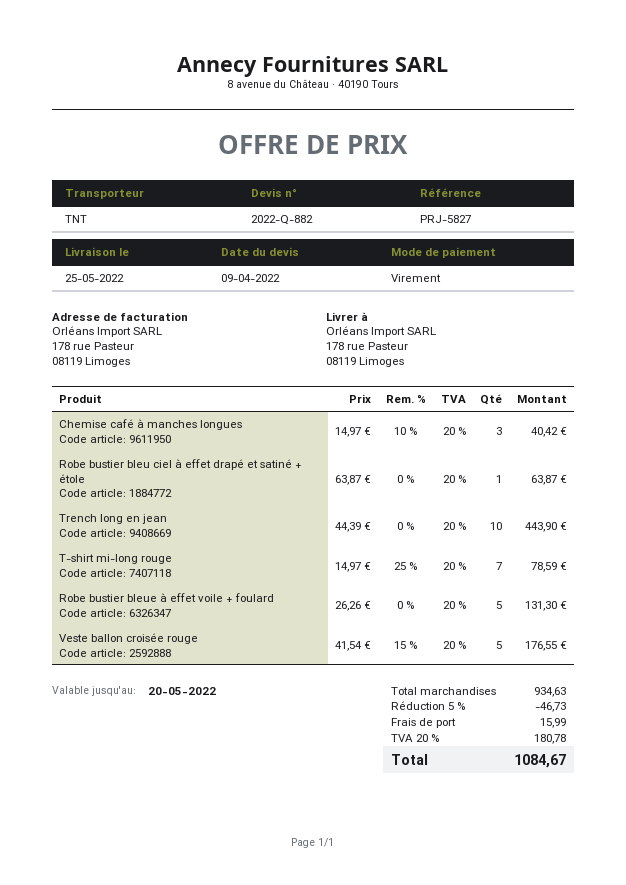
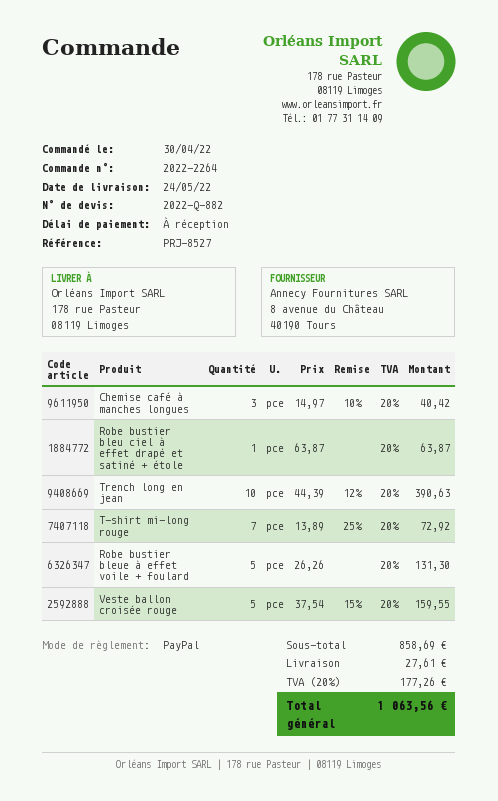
delivery date: 2022-05-25 -> 2022-05-24
reference: PRJ-5827 -> PRJ-8527
payment method: bank transfer -> PayPal
Trench long en jean: 10 x 44.39 = 443.90 -> 10 x 44.39 - 12% = 390.63
T-shirt mi-long rouge: 7 x 14.97 - 25% = 78.59 -> 7 x 13.89 - 25% = 72.92
Veste ballon croisée rouge: 5 x 41.54 - 15% = 176.55 -> 5 x 37.54 - 15% = 159.55
subtotal: 934.63 -> 858.69
discount: 5% = 46.73 -> none
shipping: 15.99 -> 27.61
tax: 20% = 180.78 -> 20% = 177.26
total: 1084.67 -> 1063.56

